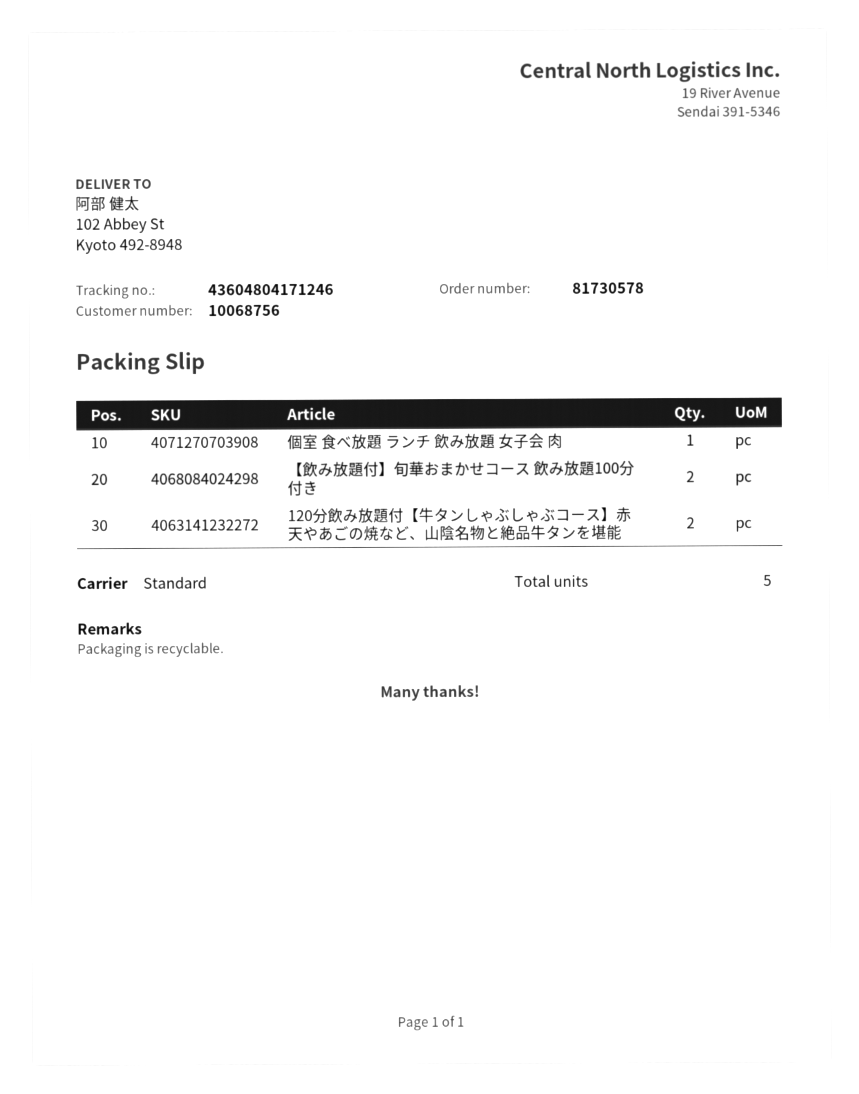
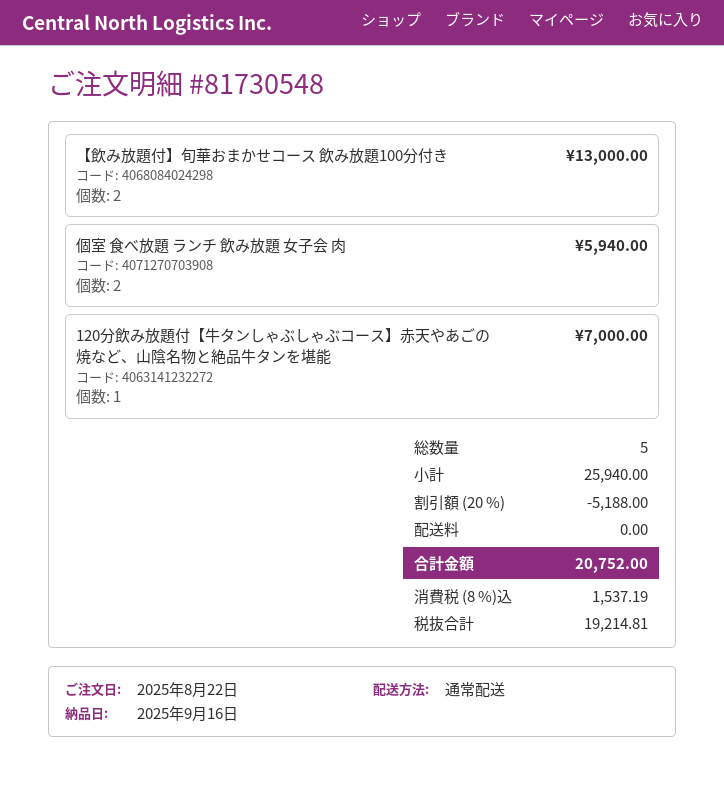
order number: 81730578 -> 81730548
個室 食べ放題 ランチ 飲み放題 女子会 肉: 1 -> 2
120分飲み放題付【牛タンしゃぶしゃぶコース】赤天やあごの焼など、山陰名物と絶品牛タンを堪能: 2 -> 1

